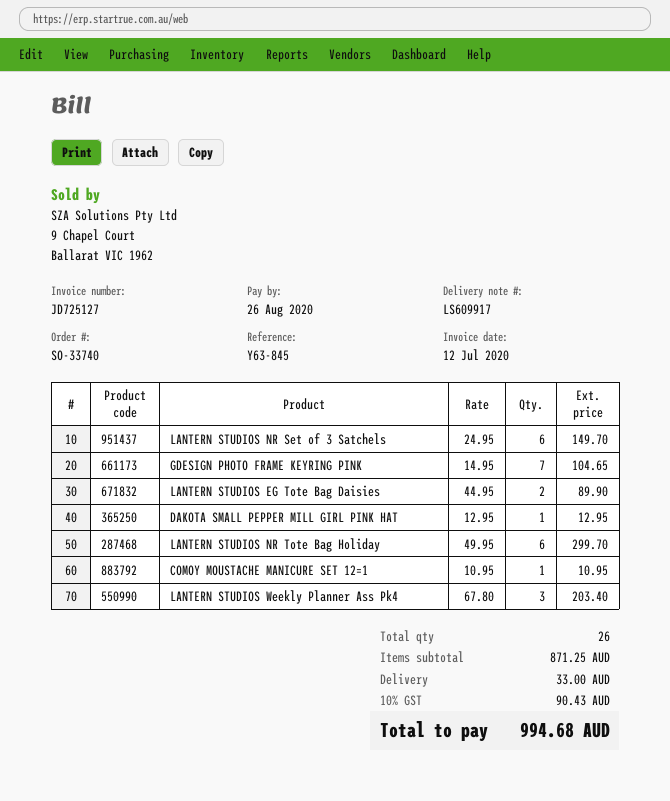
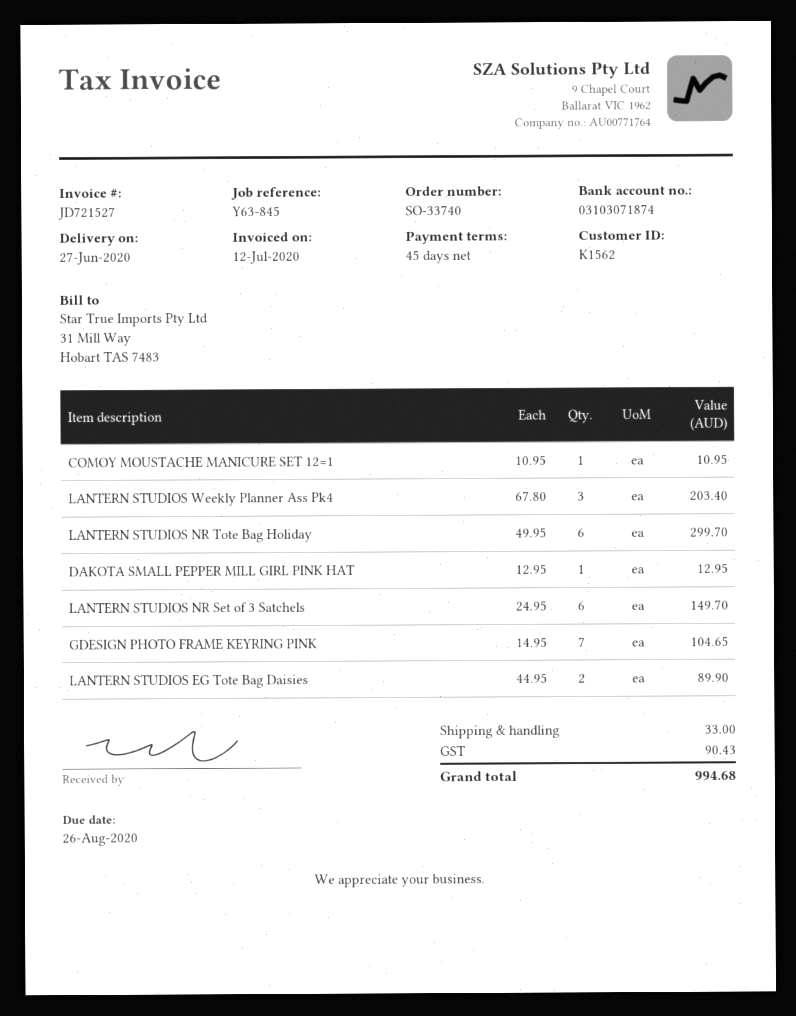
invoice number: JD725127 -> JD721527

